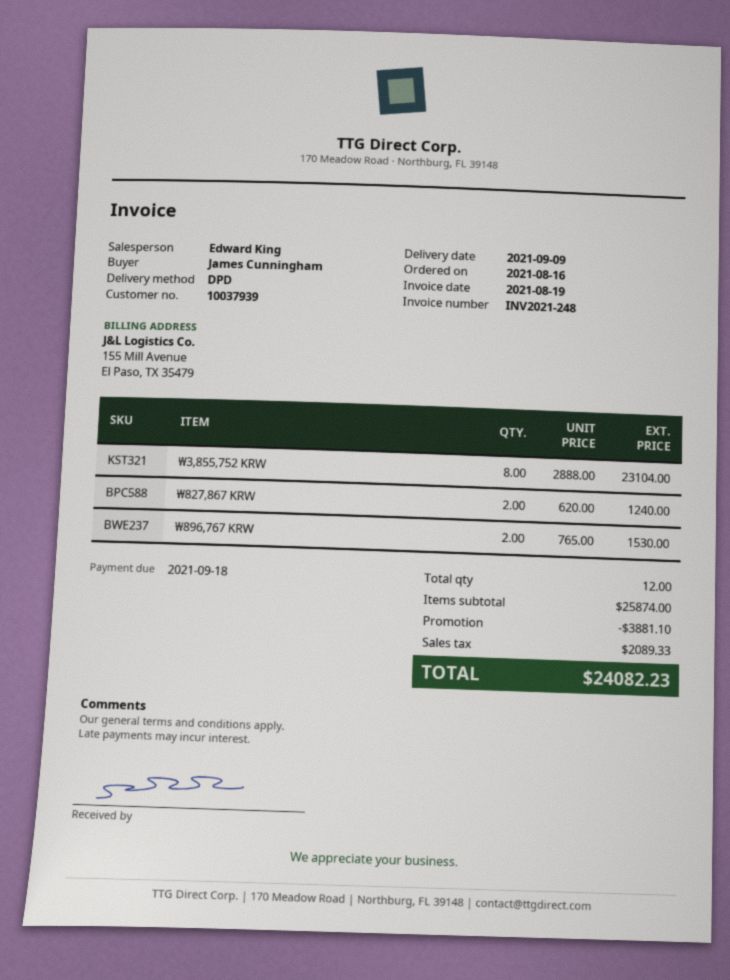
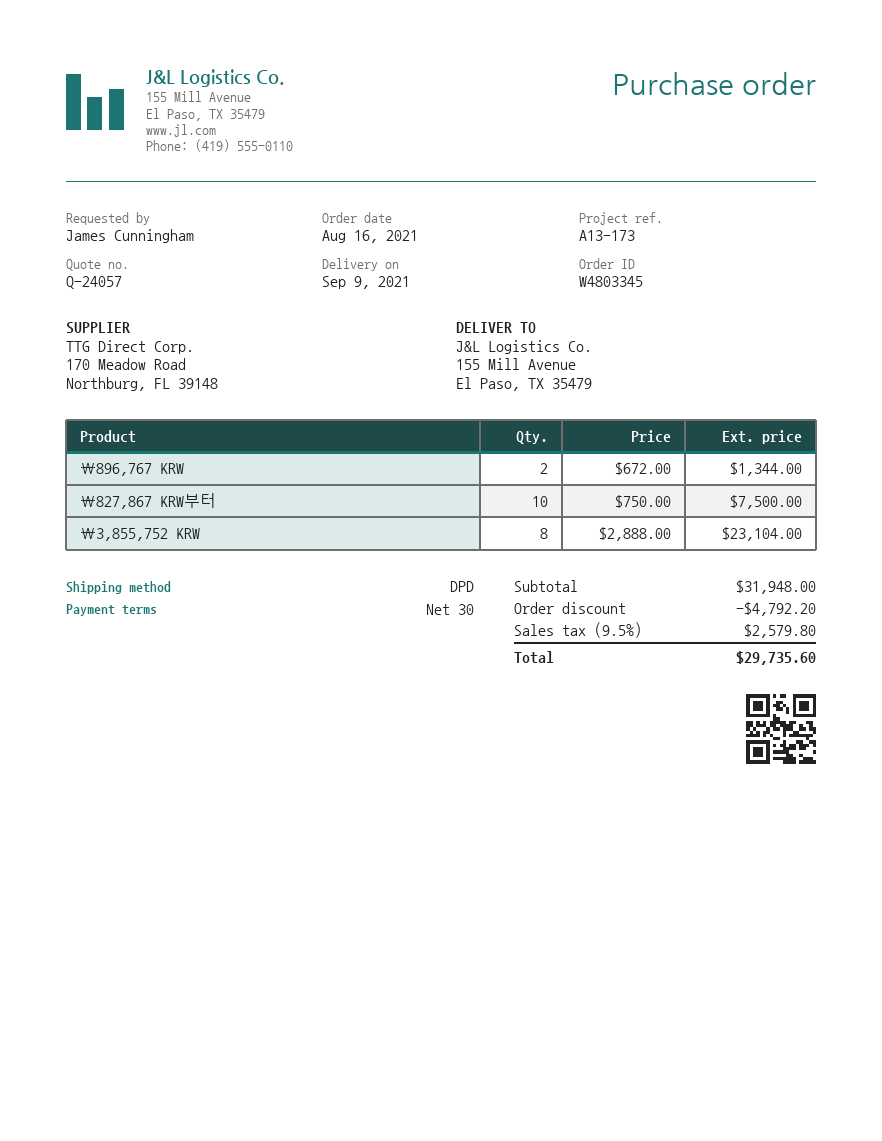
₩827,867 KRW: 2 x 620.00 = 1240.00 -> none
₩896,767 KRW: 2 x 765.00 = 1530.00 -> 2 x 672.00 = 1344.00
₩827,867 KRW부터: none -> 10 x 750.00 = 7500.00
subtotal: 25874.00 -> 31948.00
discount: 3881.10 -> 4792.20
tax: 2089.33 -> 2579.80
total: 24082.23 -> 29735.60

